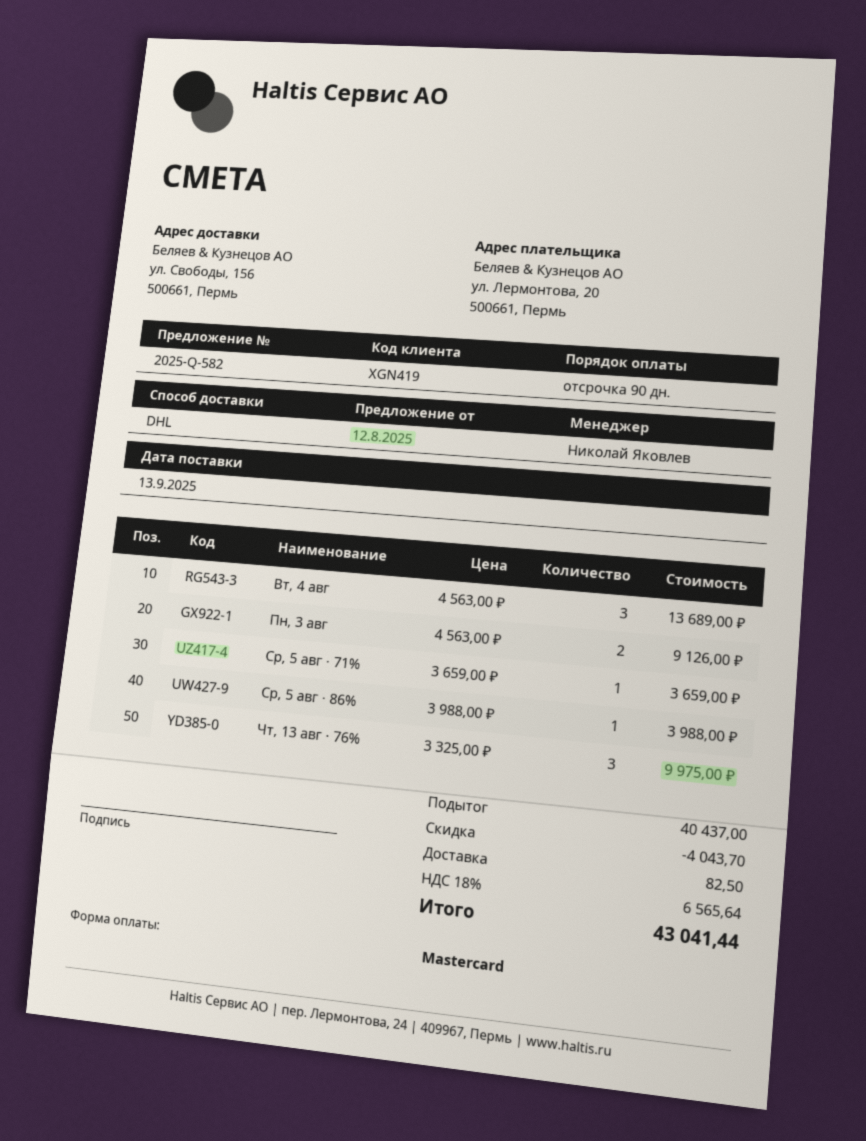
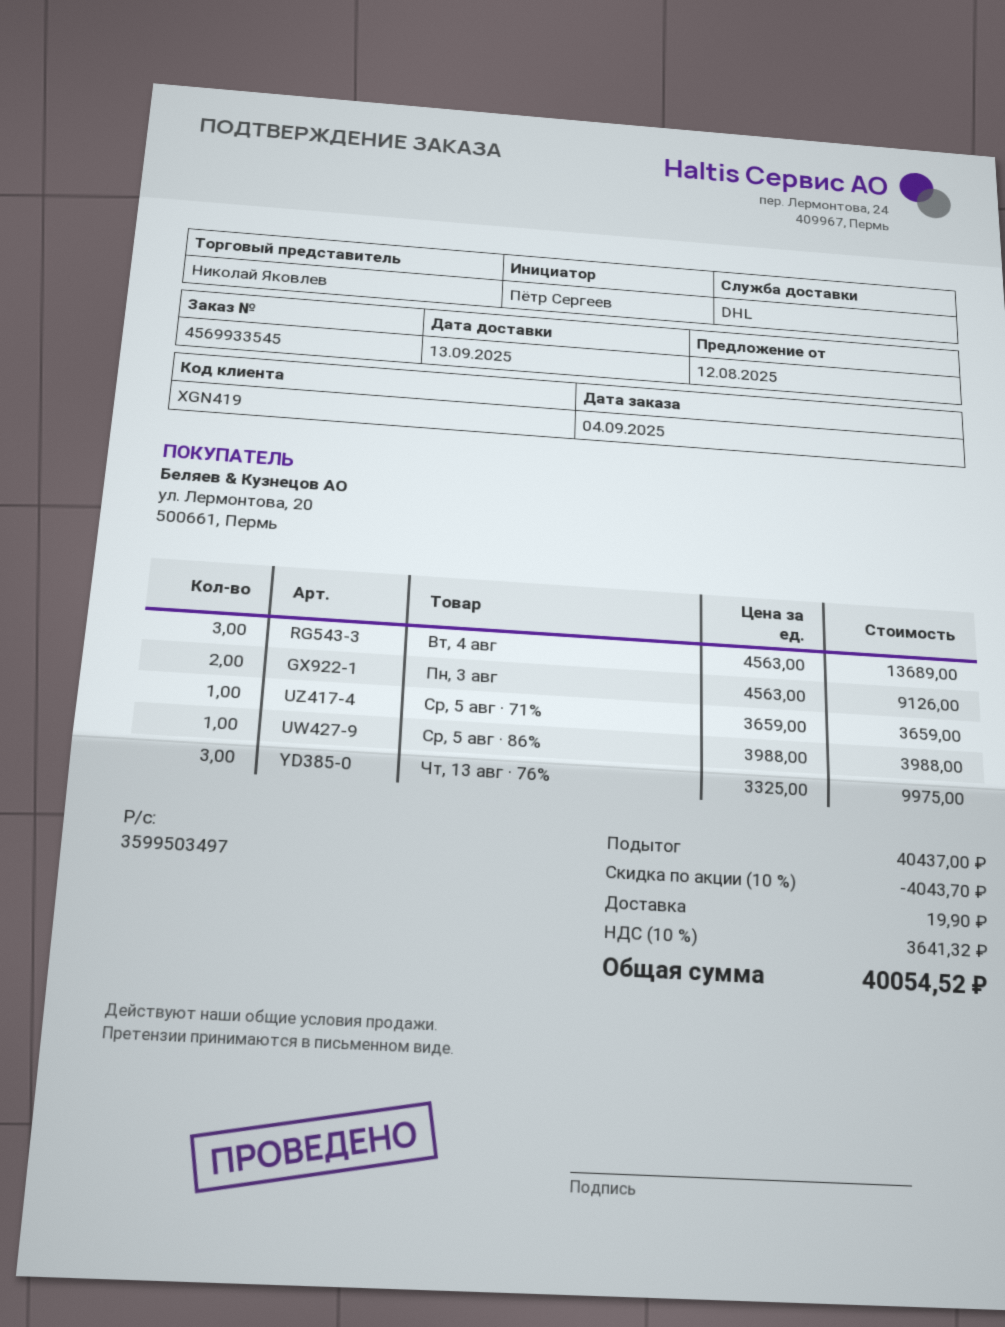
shipping: 82.50 -> 19.90
tax: 18% = 6565.64 -> 10% = 3641.32
total: 43041.44 -> 40054.52

